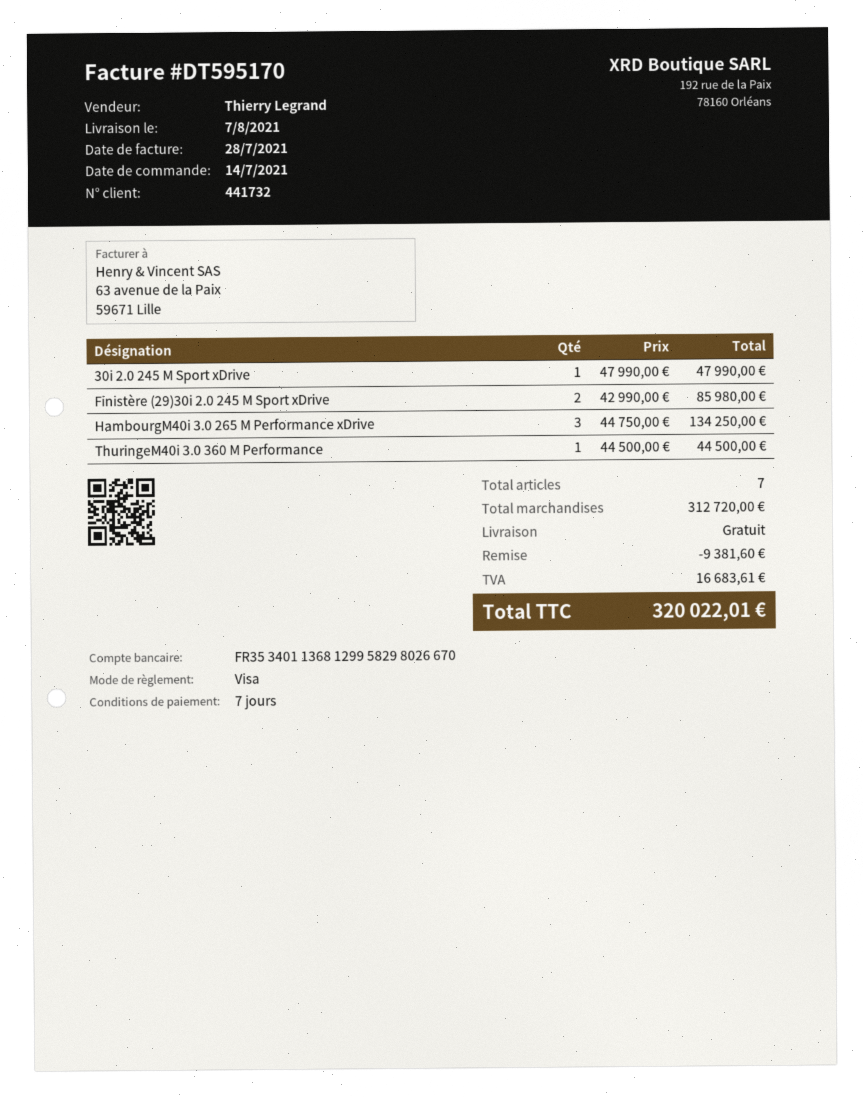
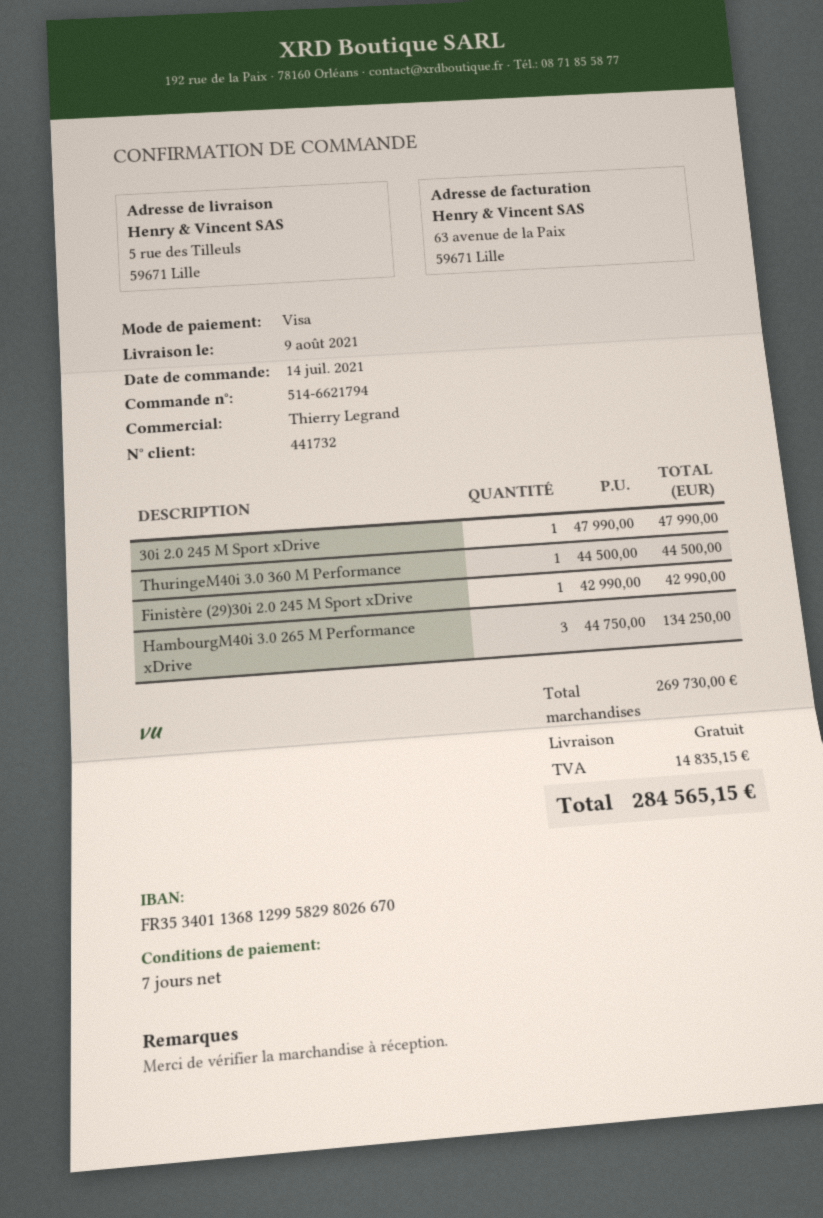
delivery date: 2021-08-07 -> 2021-08-09
Finistère (29)30i 2.0 245 M Sport xDrive: 2 x 42990.00 = 85980.00 -> 1 x 42990.00 = 42990.00
subtotal: 312720.00 -> 269730.00
discount: 9381.60 -> none
tax: 16683.61 -> 14835.15
total: 320022.01 -> 284565.15

